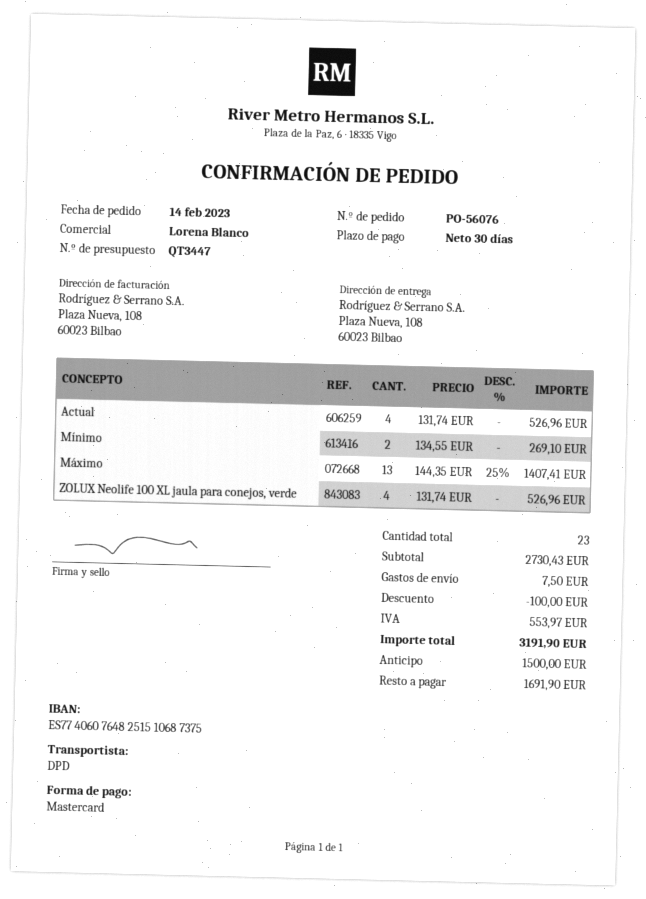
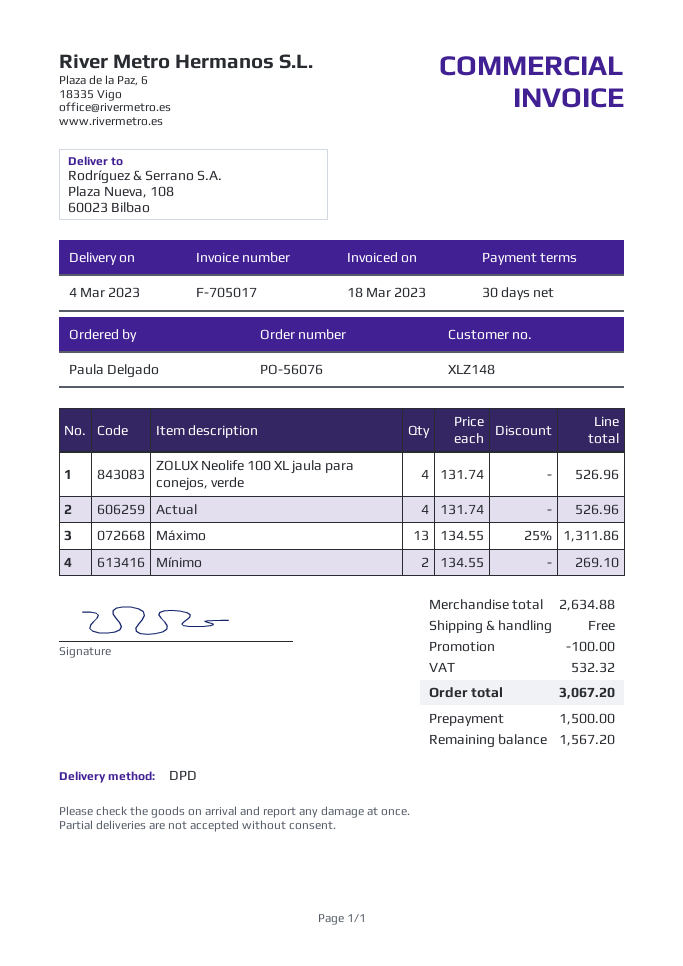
Máximo: 13 x 144.35 - 25% = 1407.41 -> 13 x 134.55 - 25% = 1311.86
subtotal: 2730.43 -> 2634.88
shipping: 7.50 -> 0.00
tax: 553.97 -> 532.32
total: 3191.90 -> 3067.20
balance: 1691.90 -> 1567.20

